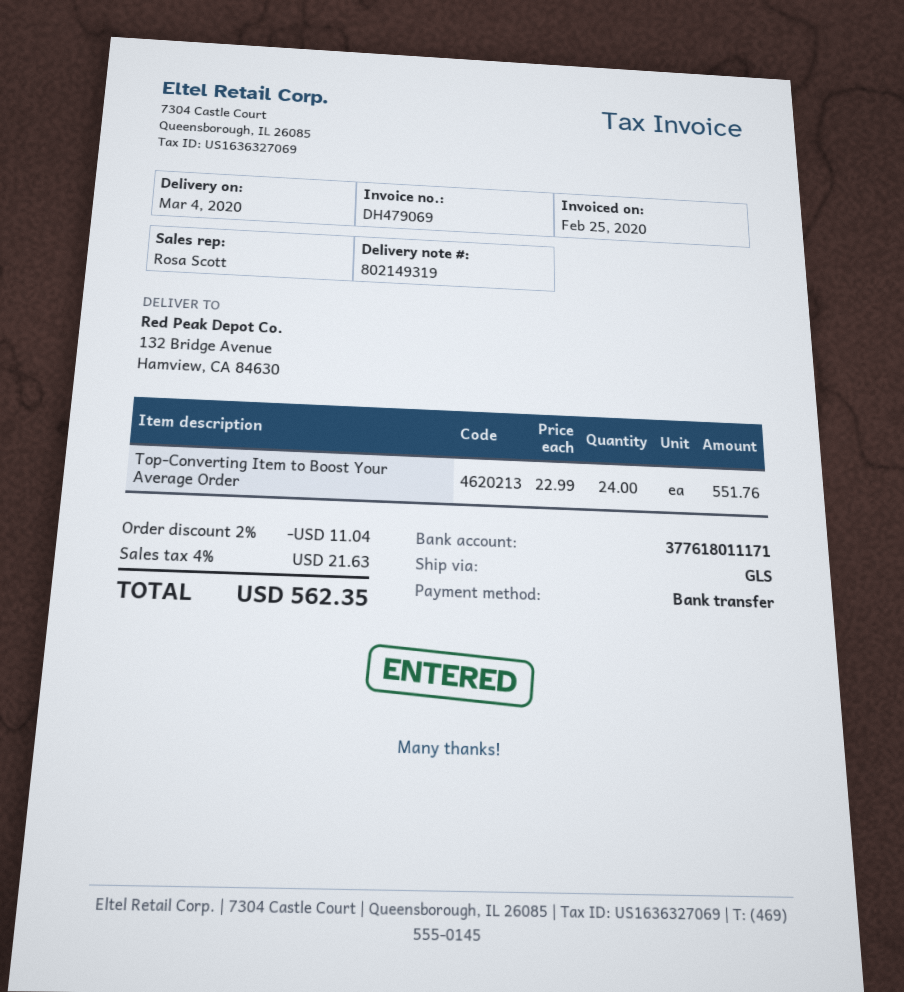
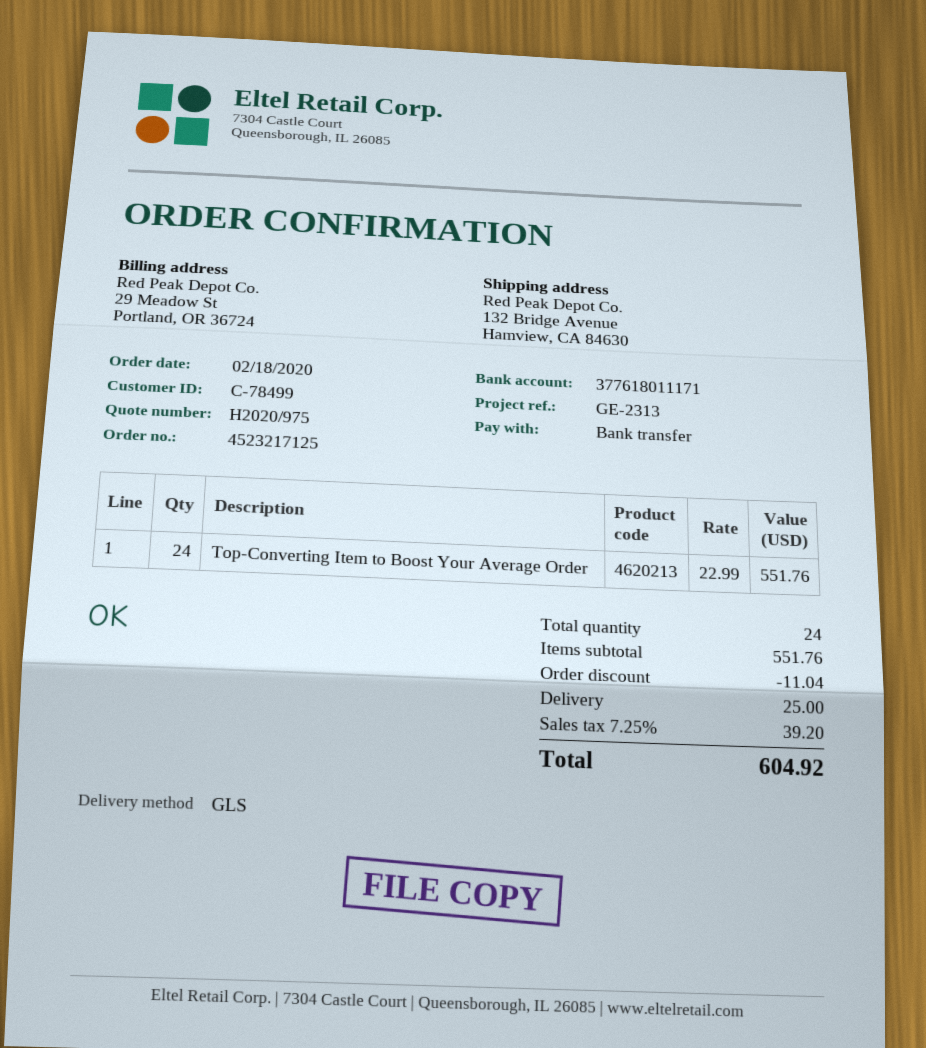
shipping: none -> 25.00
tax: 4% = 21.63 -> 7.25% = 39.20
total: 562.35 -> 604.92

